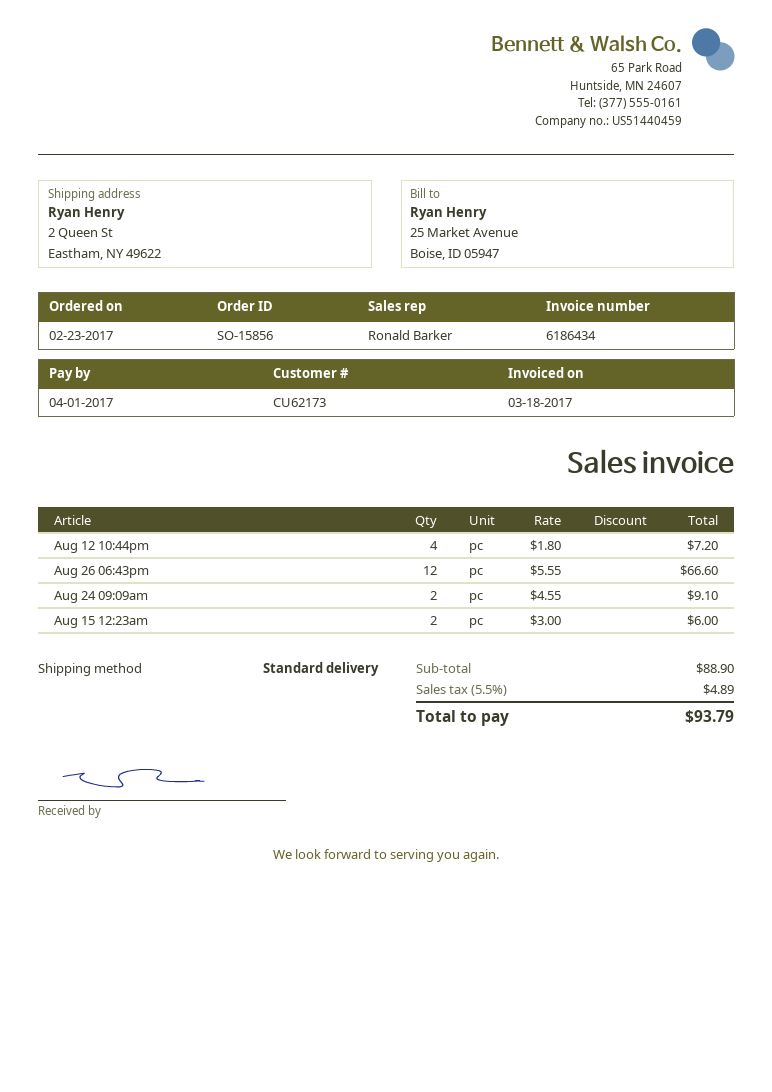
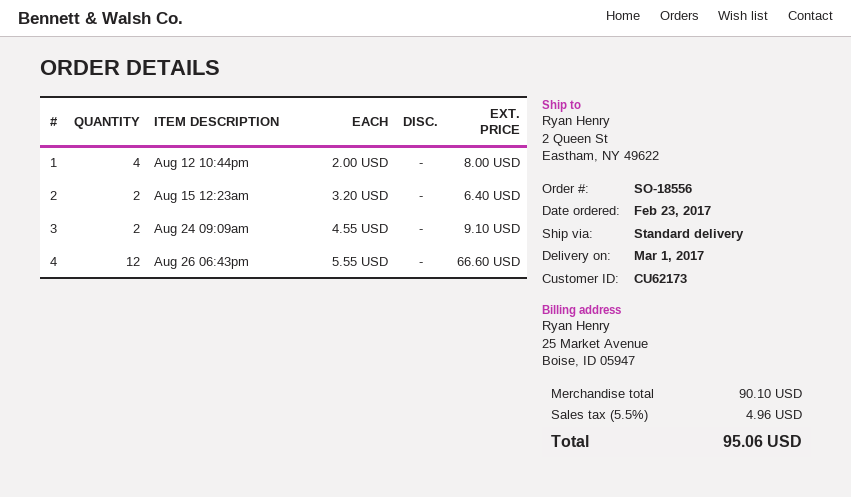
order number: SO-15856 -> SO-18556
Aug 12 10:44pm: 4 x 1.80 = 7.20 -> 4 x 2.00 = 8.00
Aug 15 12:23am: 2 x 3.00 = 6.00 -> 2 x 3.20 = 6.40
subtotal: 88.90 -> 90.10
tax: 5.5% = 4.89 -> 5.5% = 4.96
total: 93.79 -> 95.06

